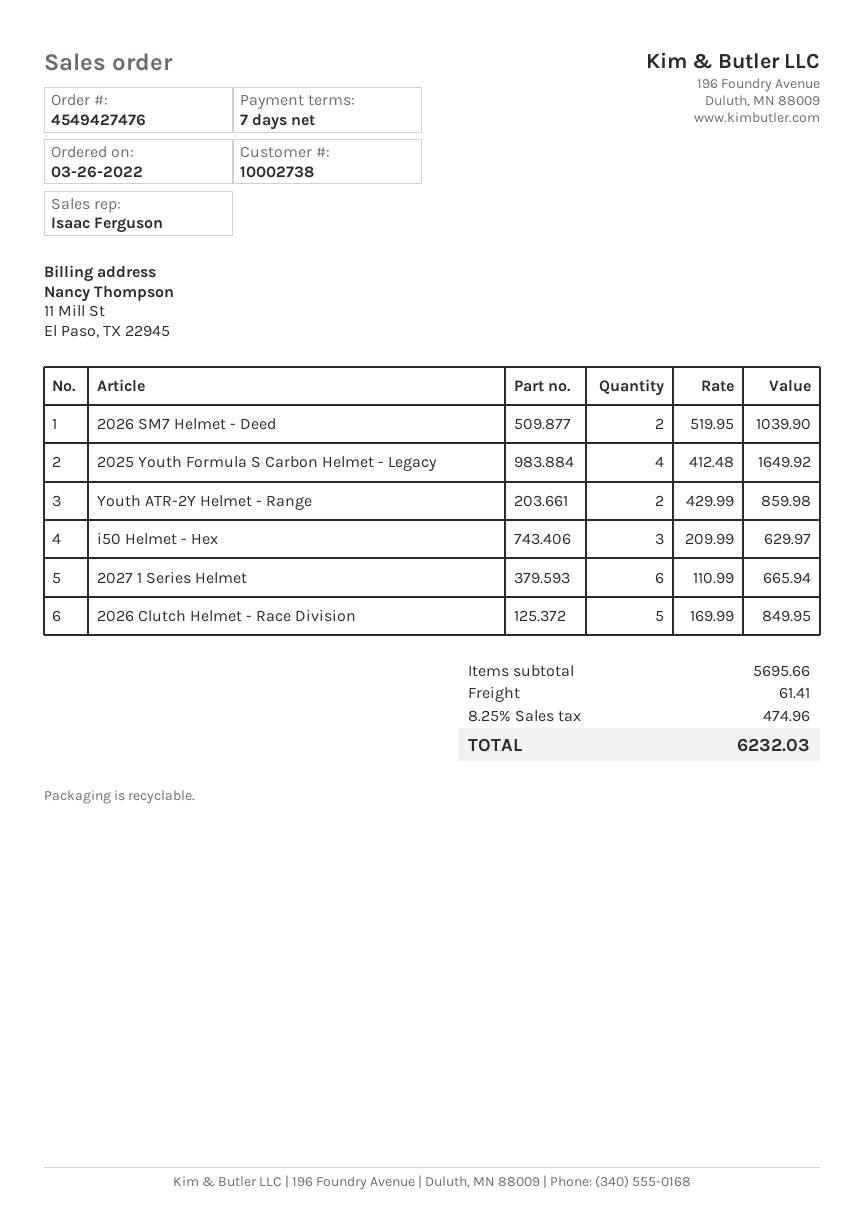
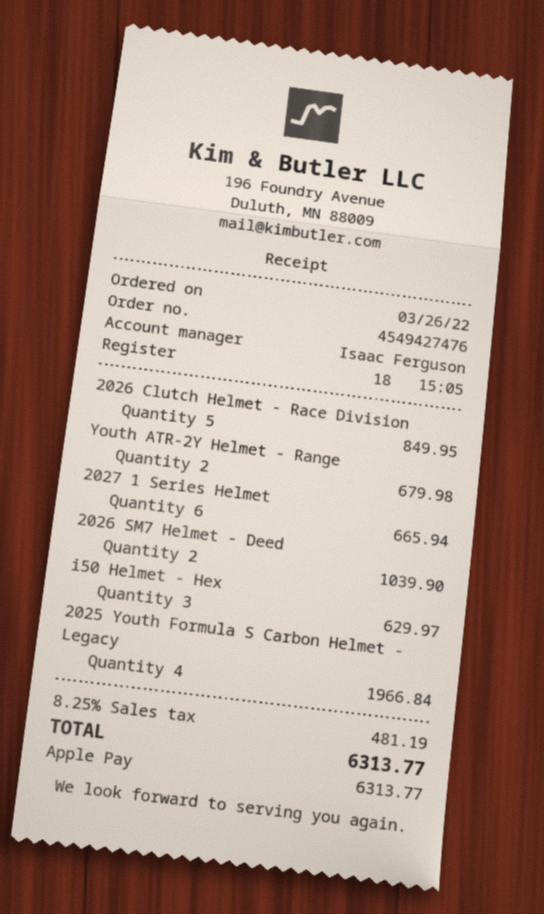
2025 Youth Formula S Carbon Helmet - Legacy: 4 for 1649.92 -> 4 for 1966.84
Youth ATR-2Y Helmet - Range: 2 for 859.98 -> 2 for 679.98
shipping: 61.41 -> none
tax: 8.25% = 474.96 -> 8.25% = 481.19
total: 6232.03 -> 6313.77

